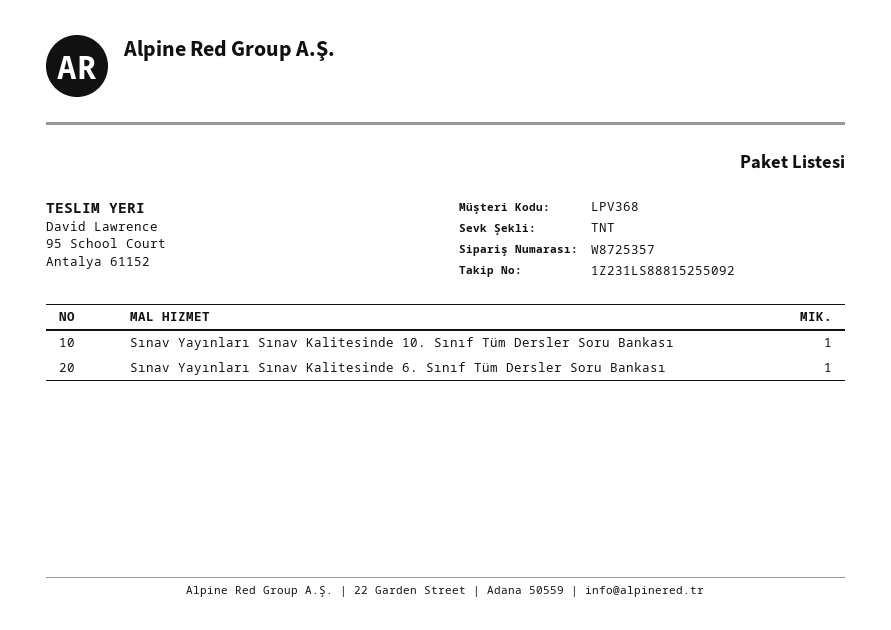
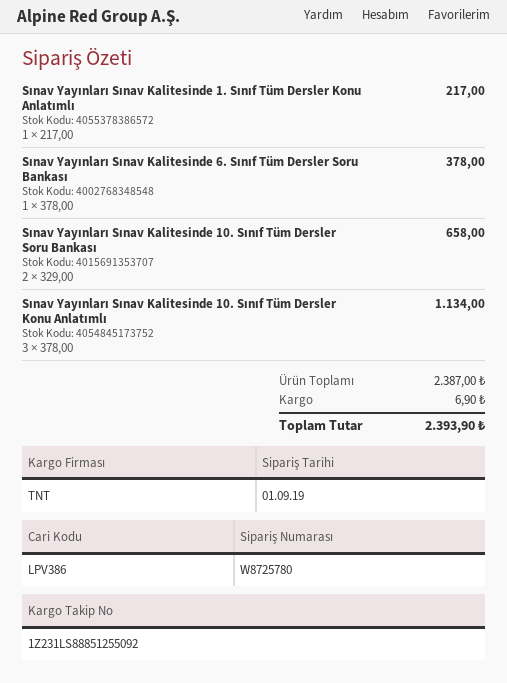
order number: W8725357 -> W8725780
customer number: LPV368 -> LPV386
tracking number: 1Z231LS88815255092 -> 1Z231LS88851255092
Sınav Yayınları Sınav Kalitesinde 10. Sınıf Tüm Dersler Soru Bankası: 1 -> 2
Sınav Yayınları Sınav Kalitesinde 1. Sınıf Tüm Dersler Konu Anlatımlı: none -> 1
Sınav Yayınları Sınav Kalitesinde 10. Sınıf Tüm Dersler Konu Anlatımlı: none -> 3

